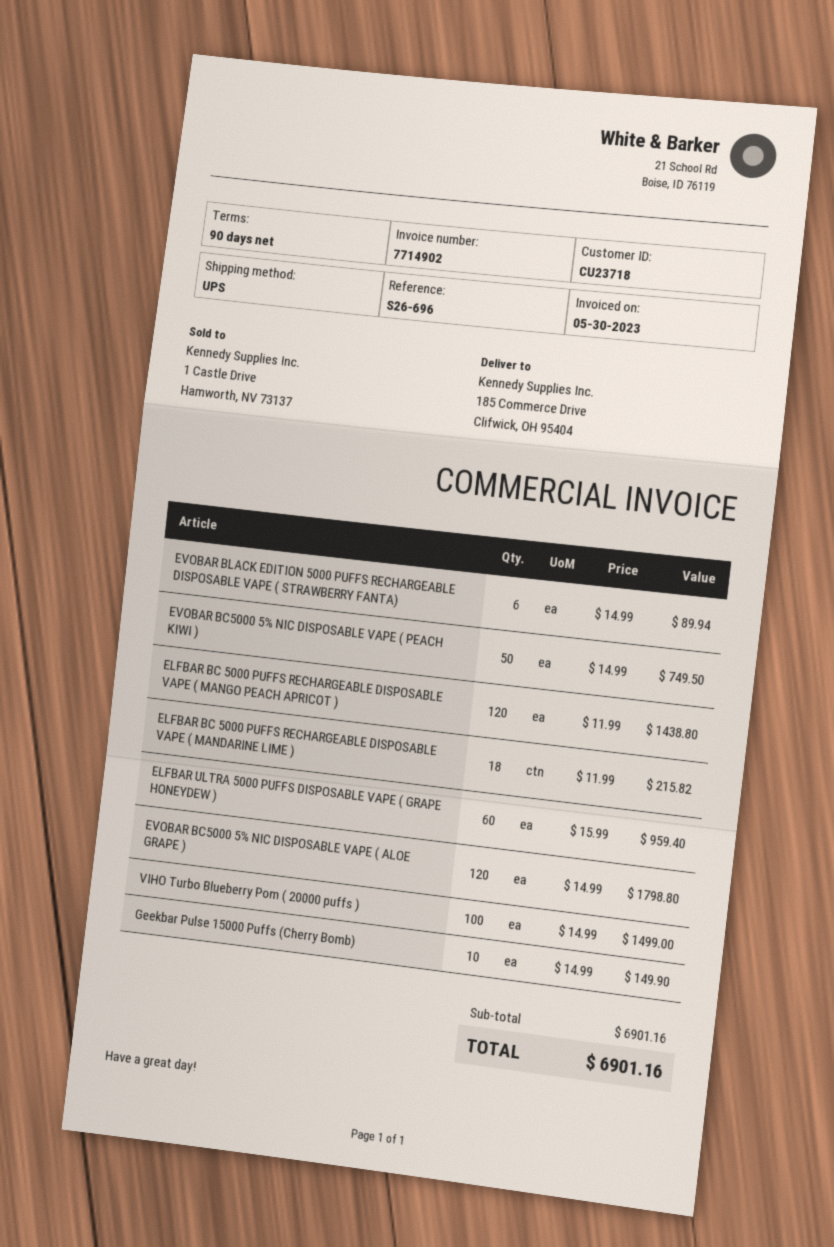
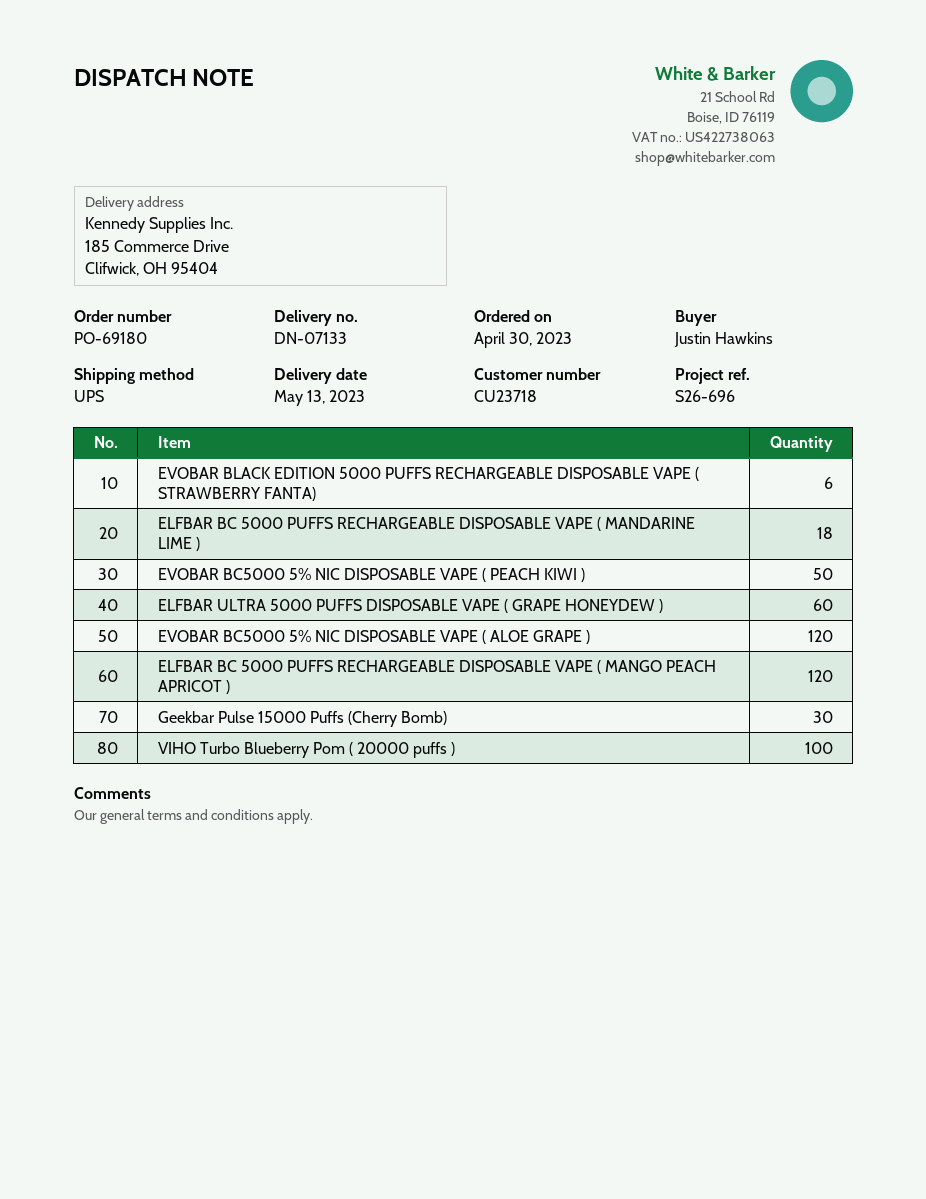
Geekbar Pulse 15000 Puffs (Cherry Bomb): 10 -> 30

